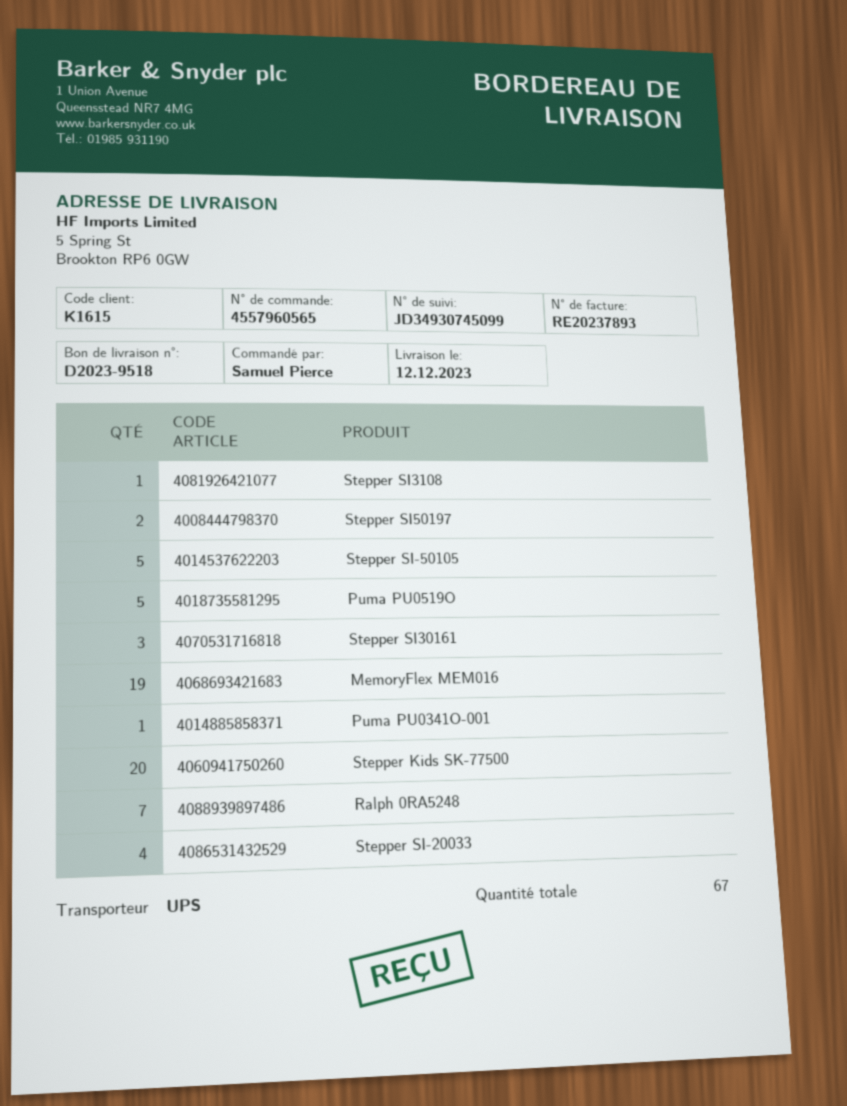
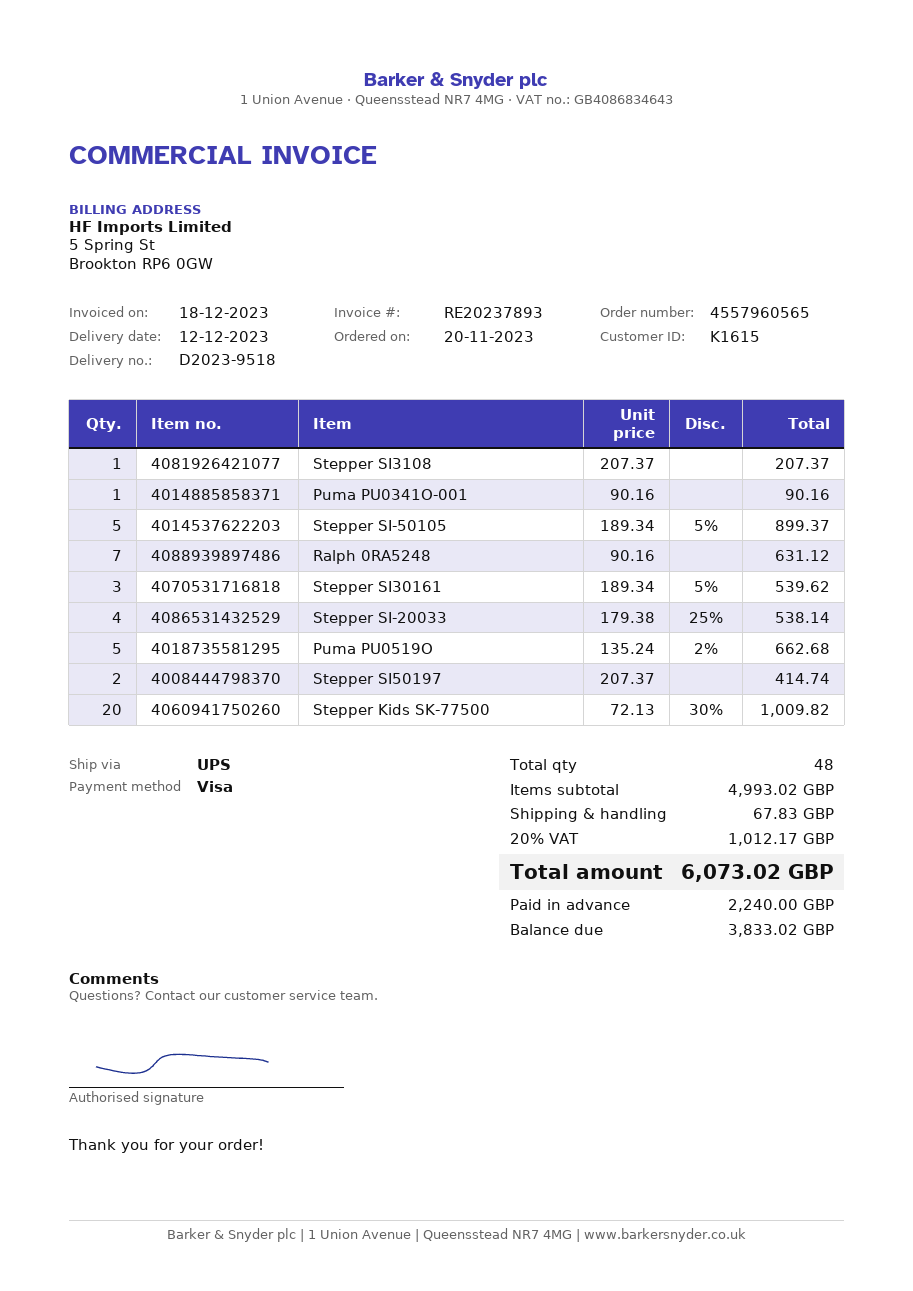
MemoryFlex MEM016: 19 -> none
total quantity: 67 -> 48

